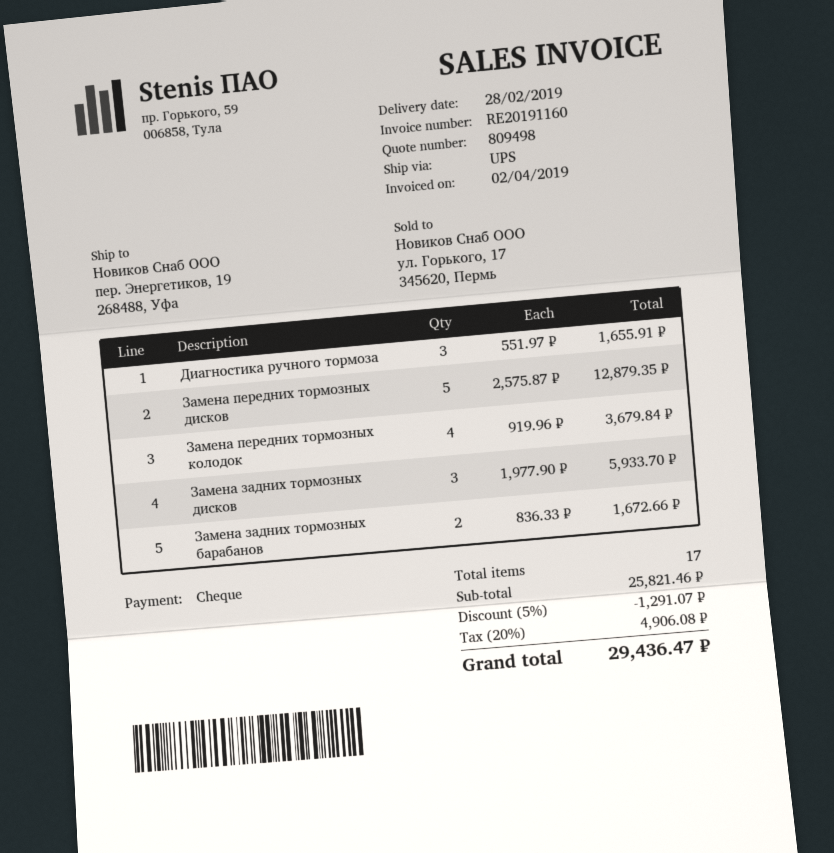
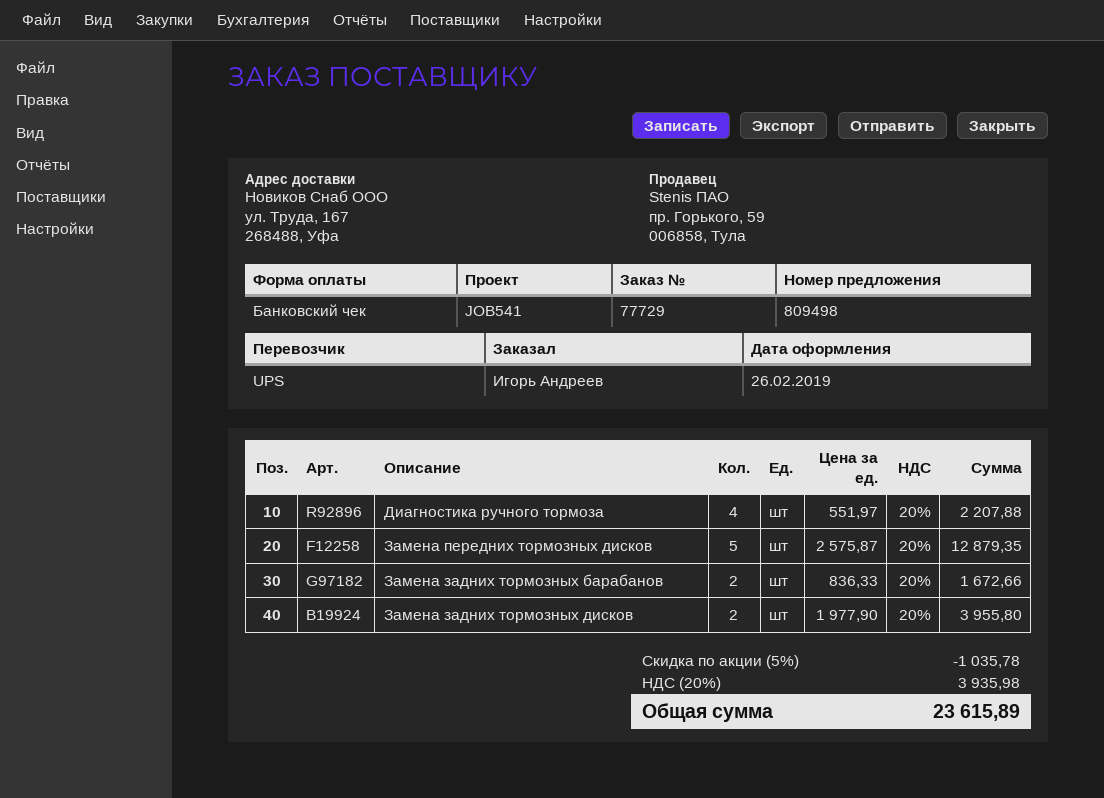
ship to: пер. Энергетиков, 19, 268488, Уфа -> ул. Труда, 167, 268488, Уфа
Диагностика ручного тормоза: 3 x 551.97 = 1655.91 -> 4 x 551.97 = 2207.88
Замена передних тормозных колодок: 4 x 919.96 = 3679.84 -> none
Замена задних тормозных дисков: 3 x 1977.90 = 5933.70 -> 2 x 1977.90 = 3955.80
discount: 5% = 1291.07 -> 5% = 1035.78
tax: 20% = 4906.08 -> 20% = 3935.98
total: 29436.47 -> 23615.89

